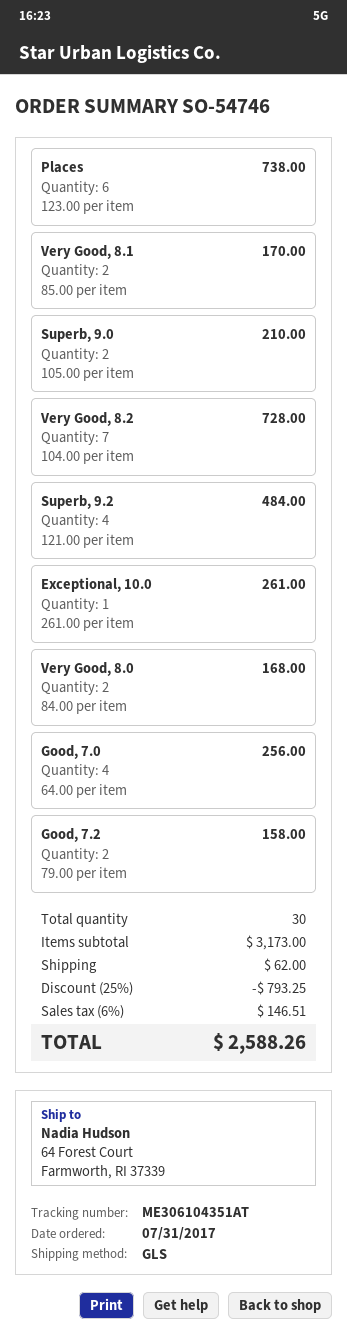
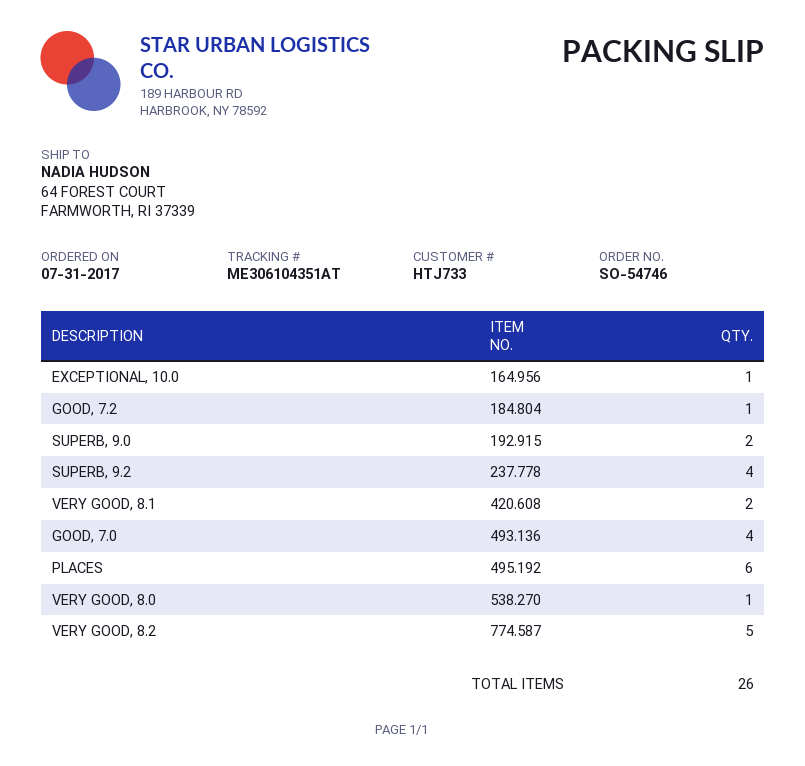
Very Good, 8.2: 7 -> 5
Very Good, 8.0: 2 -> 1
Good, 7.2: 2 -> 1
total quantity: 30 -> 26

